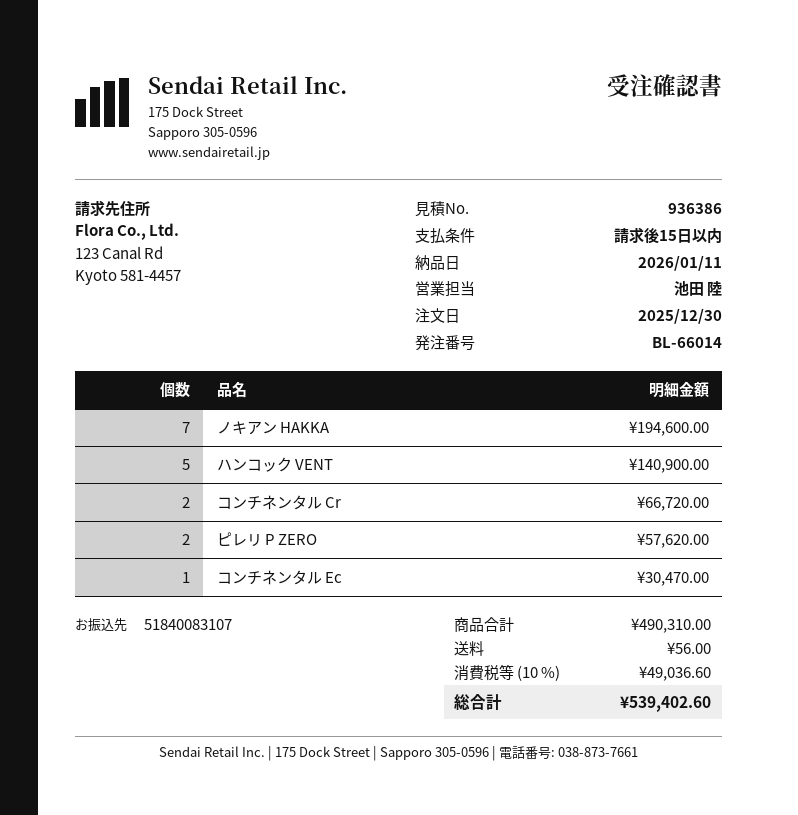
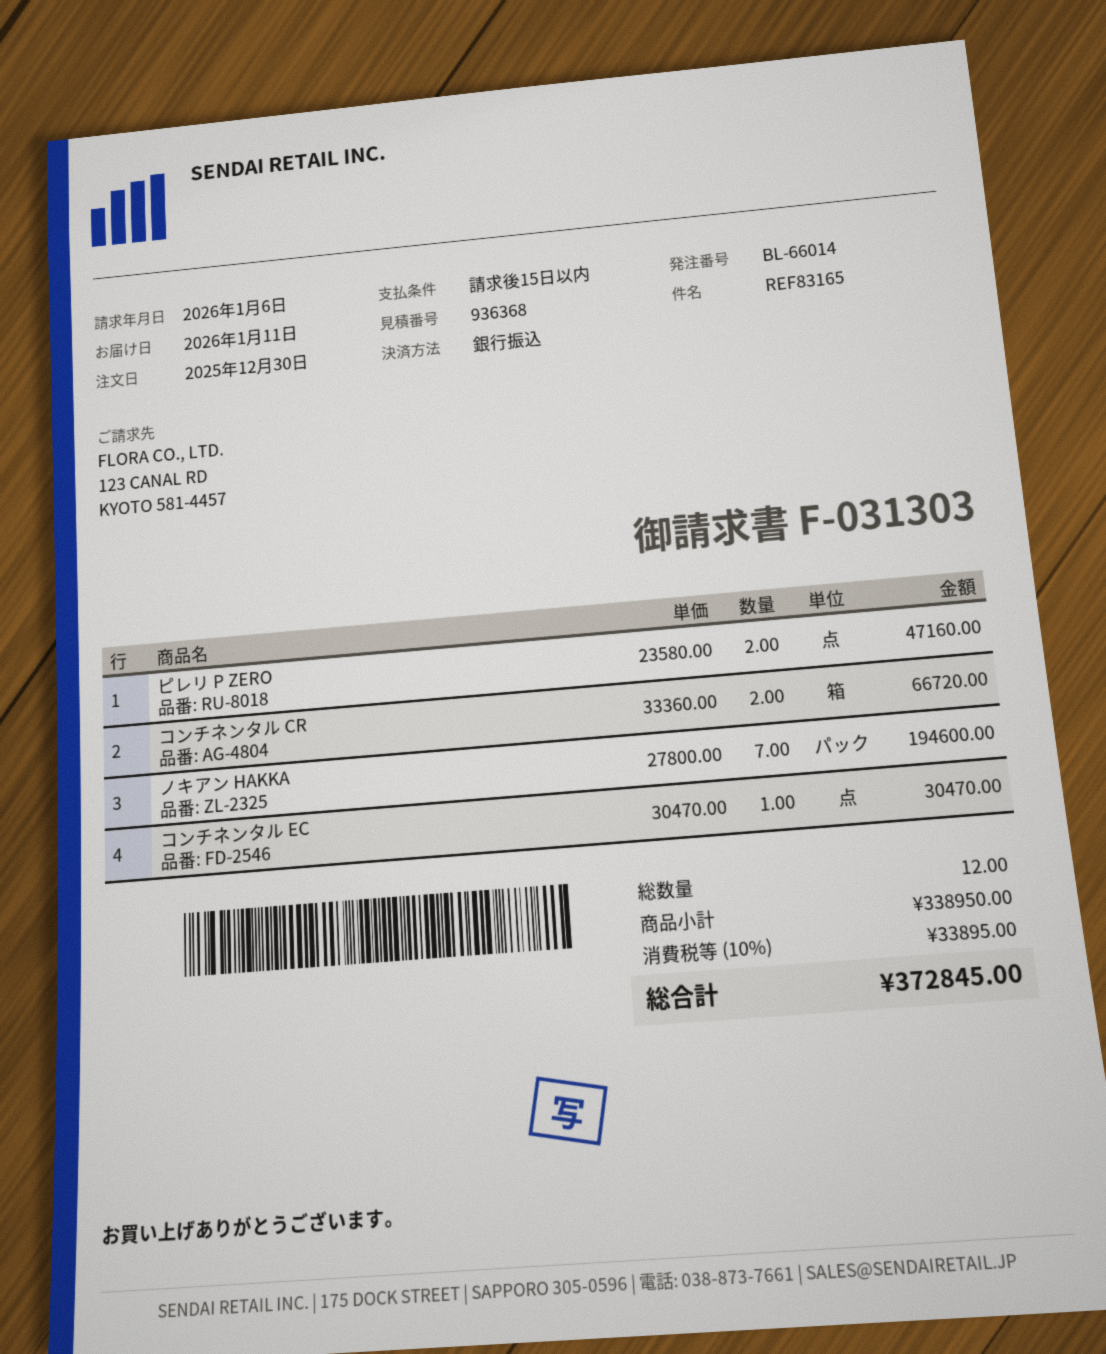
quote number: 936386 -> 936368
ハンコック VENT: 5 for 140900.00 -> none
ピレリ P ZERO: 2 for 57620.00 -> 2 for 47160.00
subtotal: 490310.00 -> 338950.00
shipping: 56.00 -> none
tax: 10% = 49036.60 -> 10% = 33895.00
total: 539402.60 -> 372845.00

